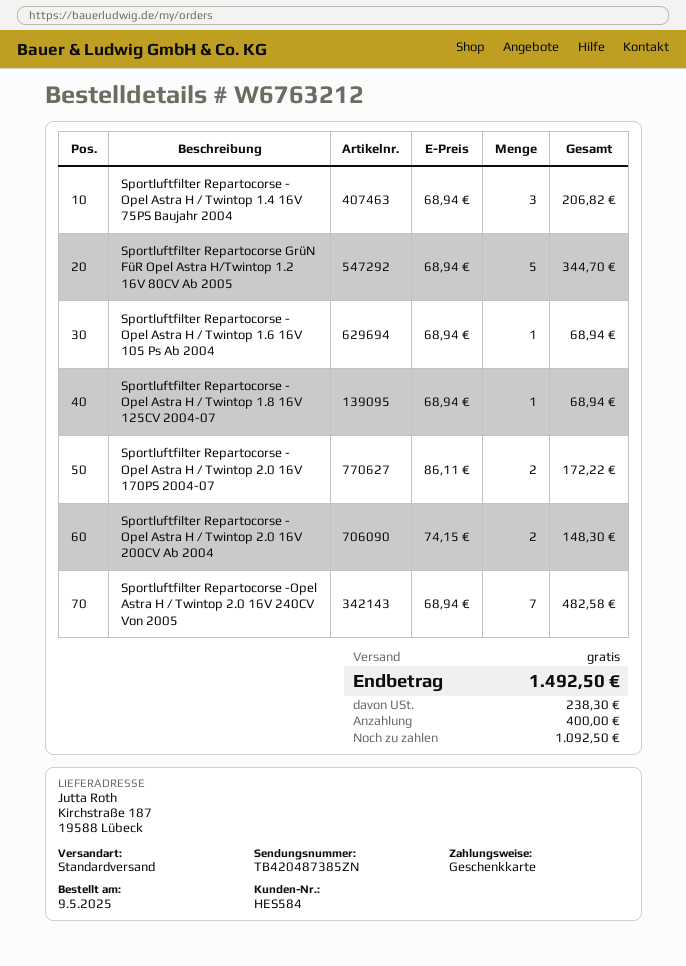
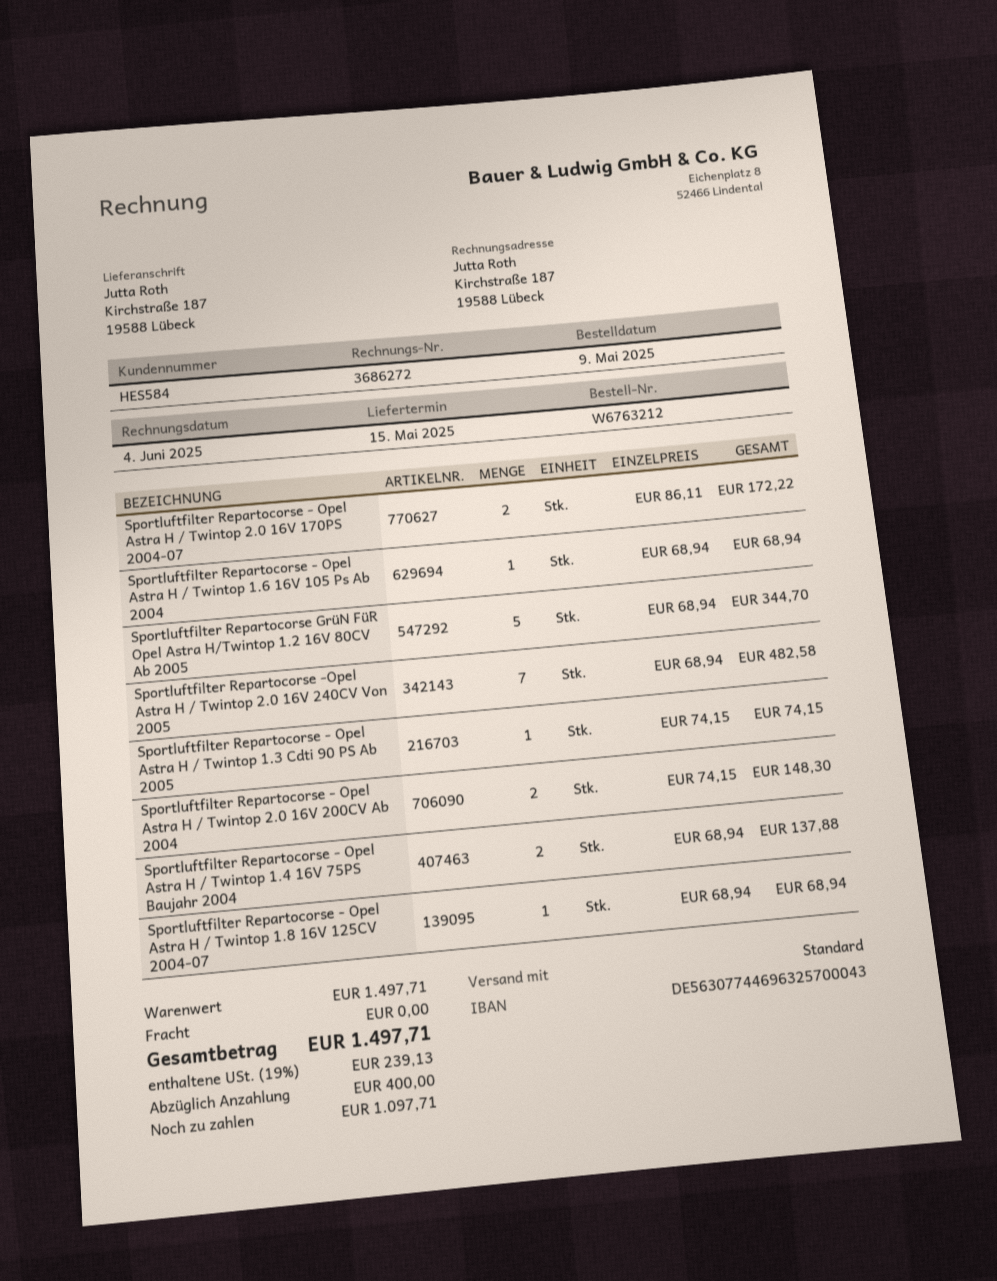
Sportluftfilter Repartocorse - Opel Astra H / Twintop 1.4 16V 75PS Baujahr 2004: 3 x 68.94 = 206.82 -> 2 x 68.94 = 137.88
Sportluftfilter Repartocorse - Opel Astra H / Twintop 1.3 Cdti 90 PS Ab 2005: none -> 1 x 74.15 = 74.15
tax: 238.30 -> 239.13
total: 1492.50 -> 1497.71
balance: 1092.50 -> 1097.71

